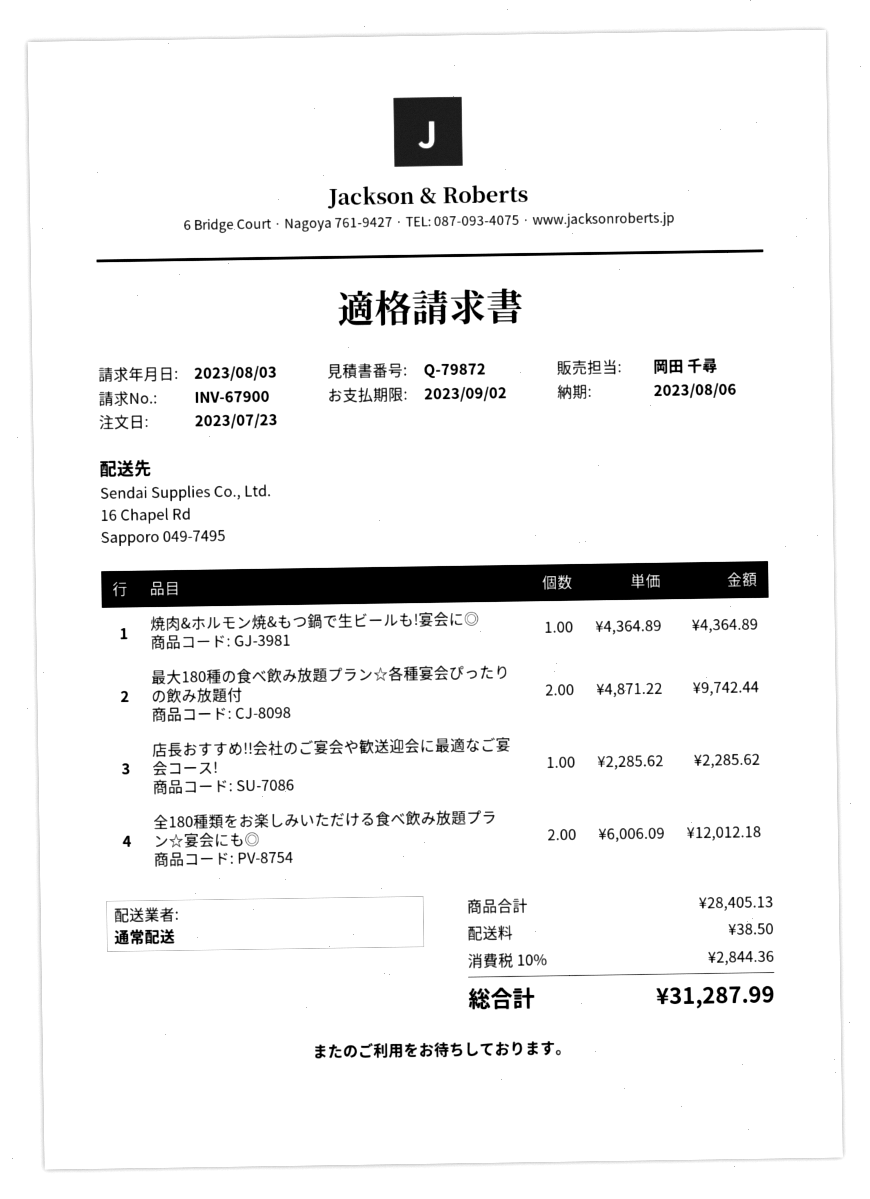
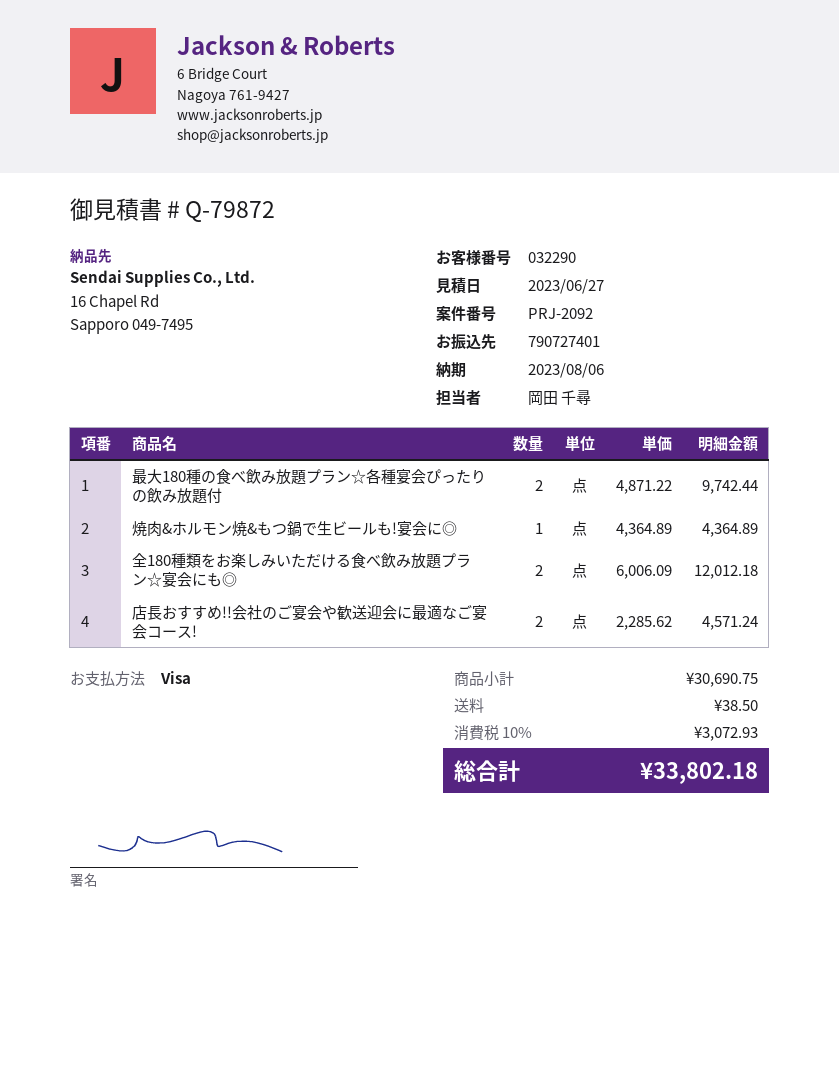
店長おすすめ!!会社のご宴会や歓送迎会に最適なご宴会コース!: 1 x 2285.62 = 2285.62 -> 2 x 2285.62 = 4571.24
subtotal: 28405.13 -> 30690.75
tax: 10% = 2844.36 -> 10% = 3072.93
total: 31287.99 -> 33802.18

